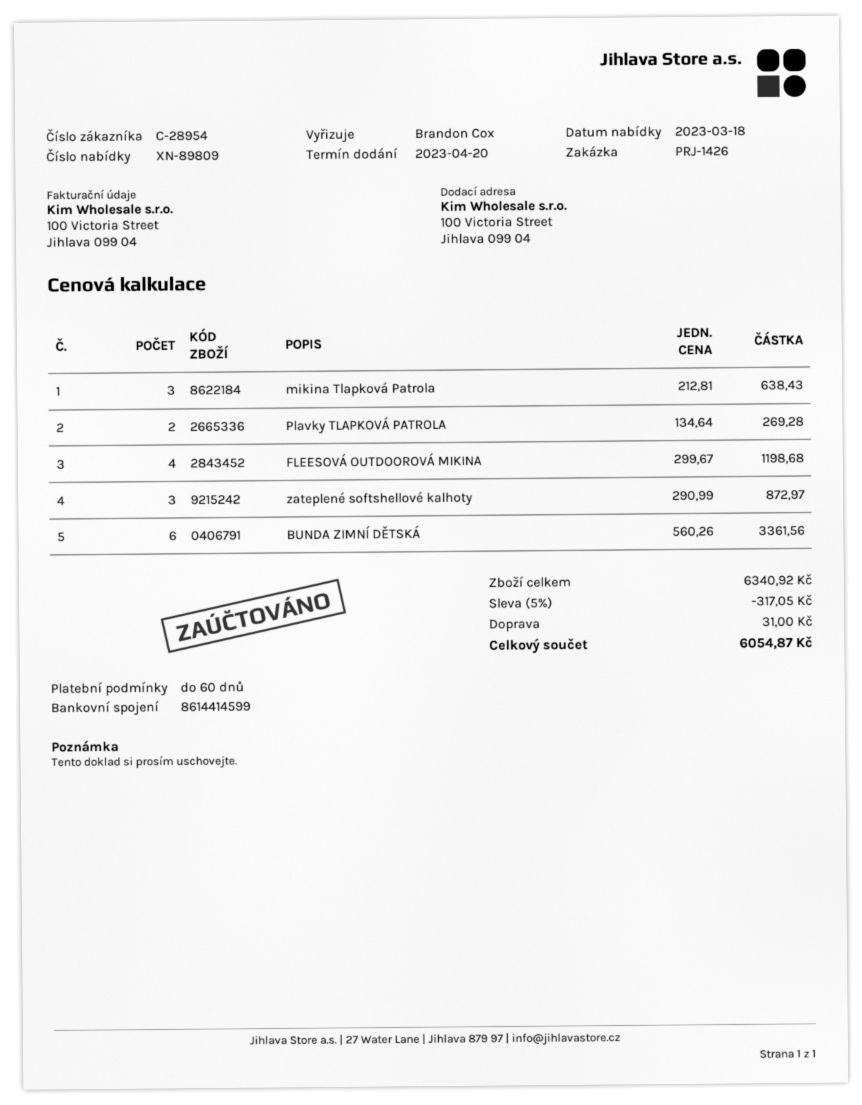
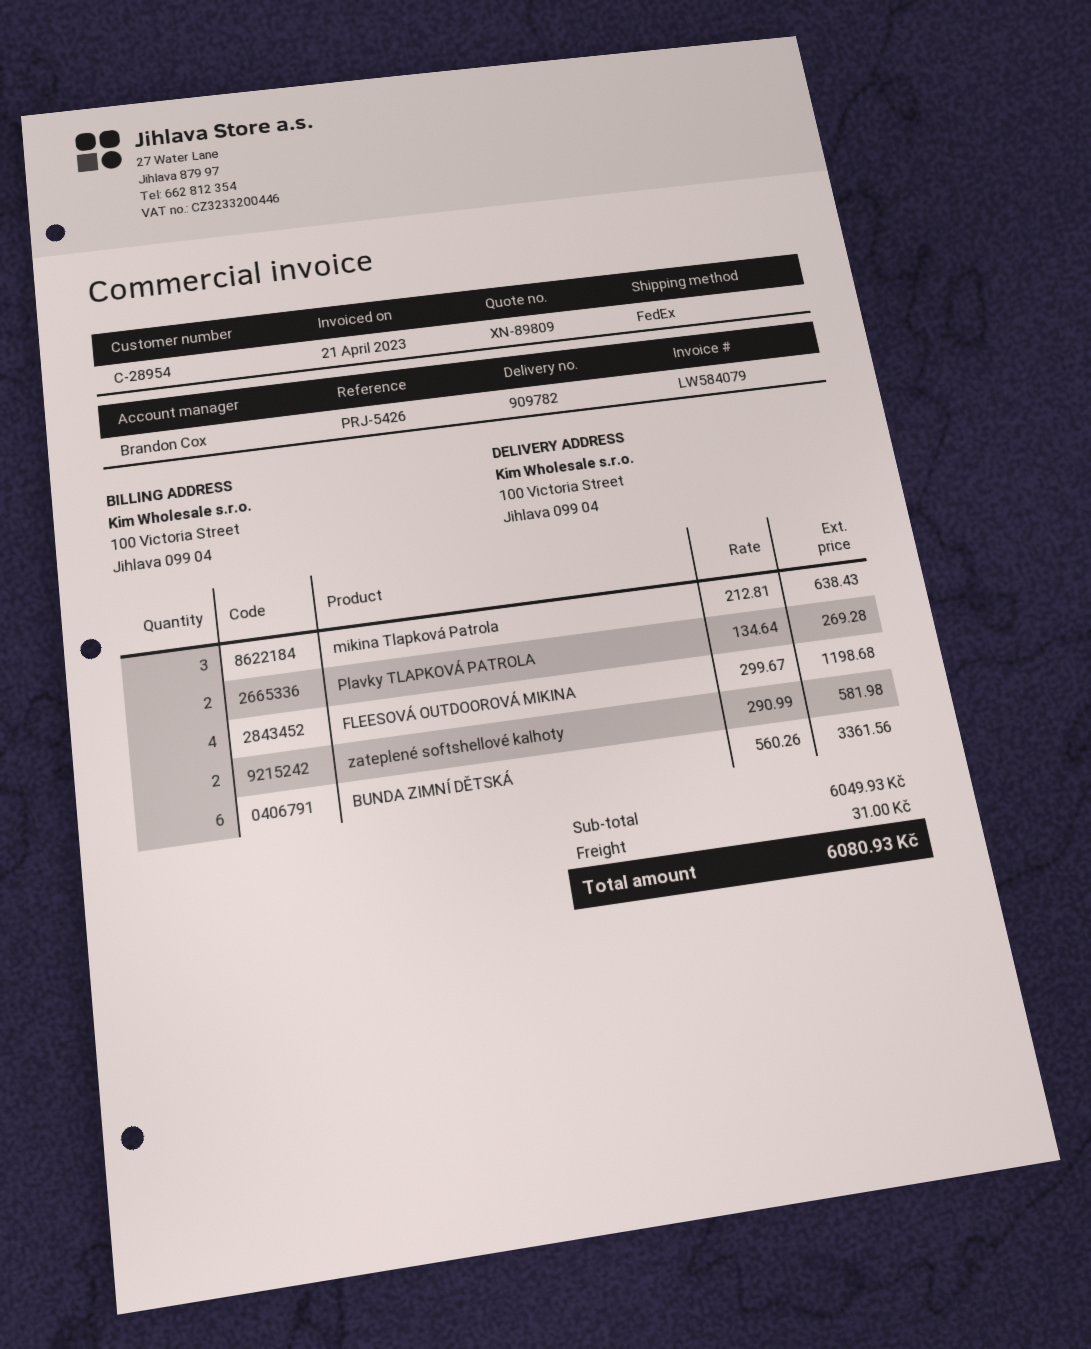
reference: PRJ-1426 -> PRJ-5426
zateplené softshellové kalhoty: 3 x 290.99 = 872.97 -> 2 x 290.99 = 581.98
subtotal: 6340.92 -> 6049.93
discount: 5% = 317.05 -> none
total: 6054.87 -> 6080.93

